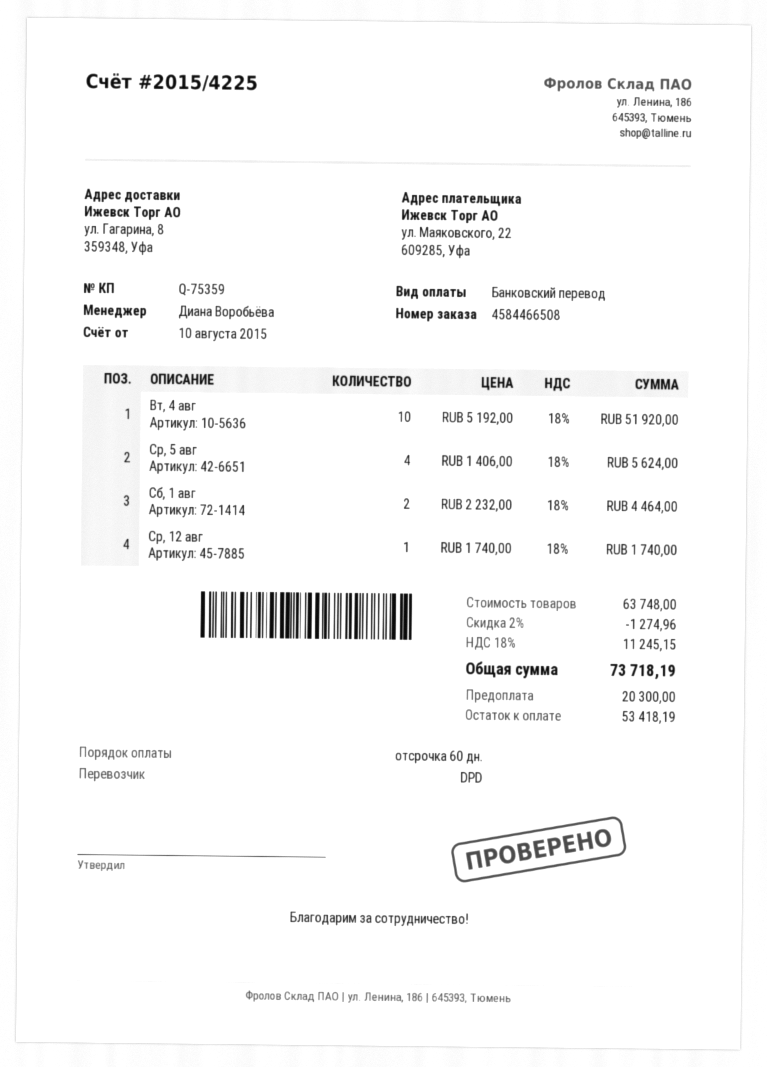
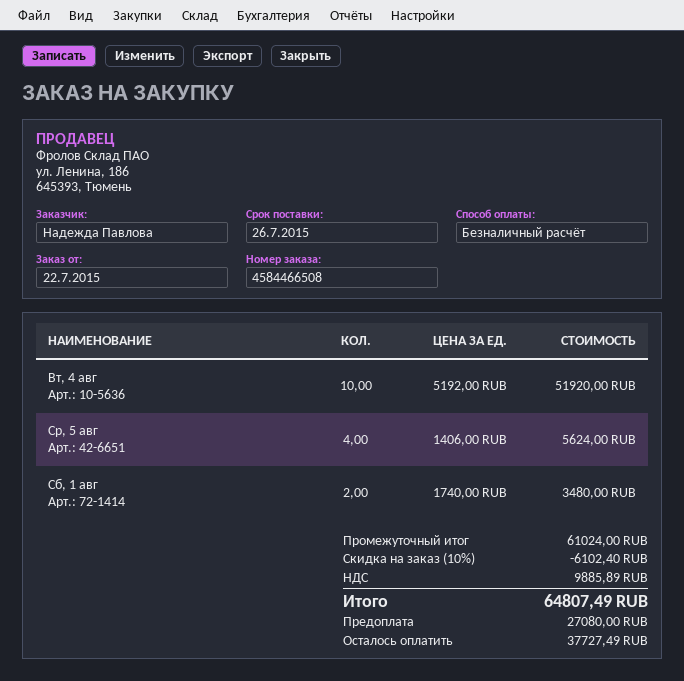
Сб, 1 авг: 2 x 2232.00 = 4464.00 -> 2 x 1740.00 = 3480.00
Ср, 12 авг: 1 x 1740.00 = 1740.00 -> none
subtotal: 63748.00 -> 61024.00
discount: 2% = 1274.96 -> 10% = 6102.40
tax: 11245.15 -> 9885.89
total: 73718.19 -> 64807.49
deposit: 20300.00 -> 27080.00
balance: 53418.19 -> 37727.49

